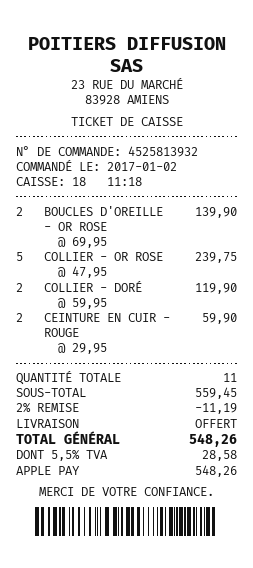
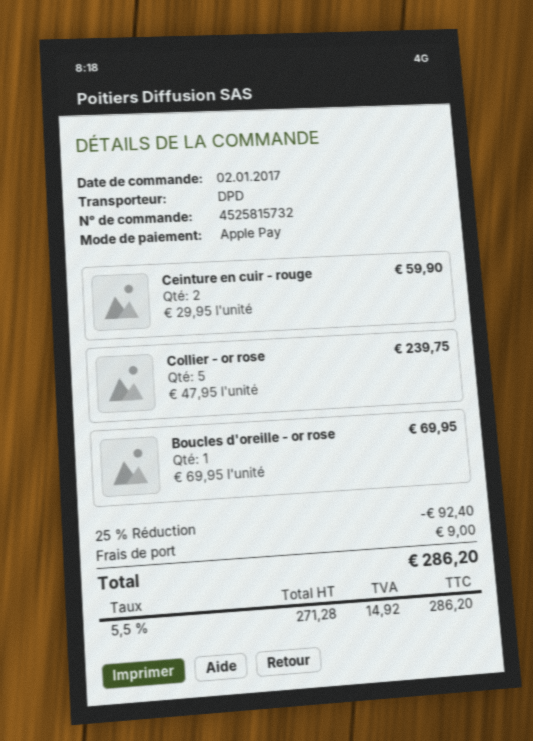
order number: 4525813932 -> 4525815732
BOUCLES D'OREILLE - OR ROSE: 2 x 69.95 = 139.90 -> 1 x 69.95 = 69.95
COLLIER - DORÉ: 2 x 59.95 = 119.90 -> none
discount: 2% = 11.19 -> 25% = 92.40
shipping: 0.00 -> 9.00
tax: 5.5% = 28.58 -> 5.5% = 14.92
total: 548.26 -> 286.20

